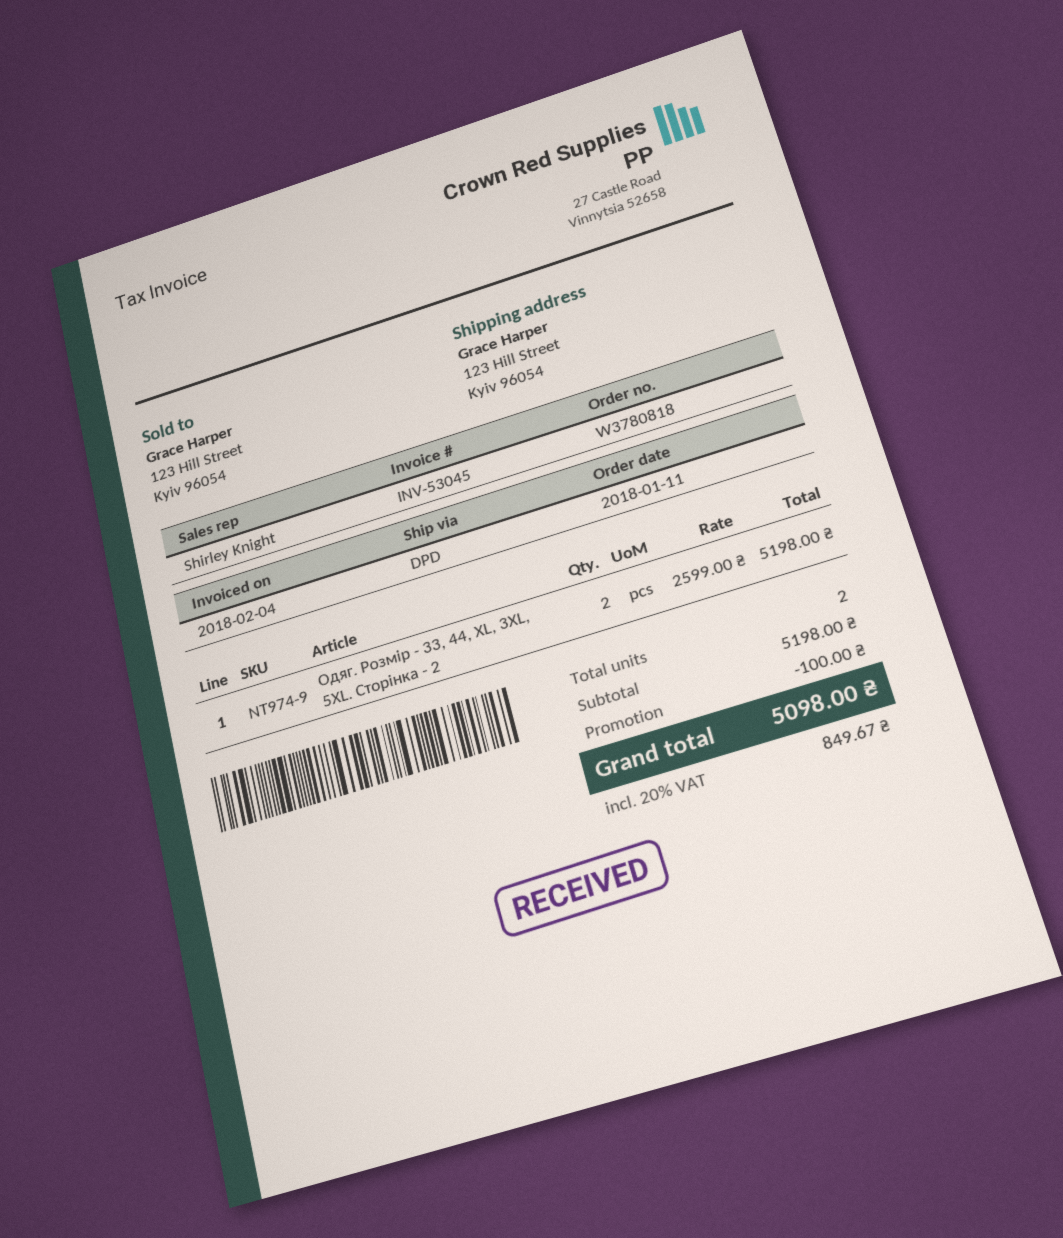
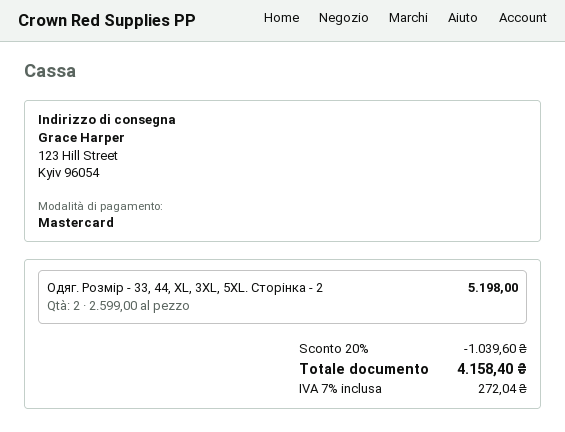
discount: 100.00 -> 1039.60
tax: 20% = 849.67 -> 7% = 272.04
total: 5098.00 -> 4158.40

